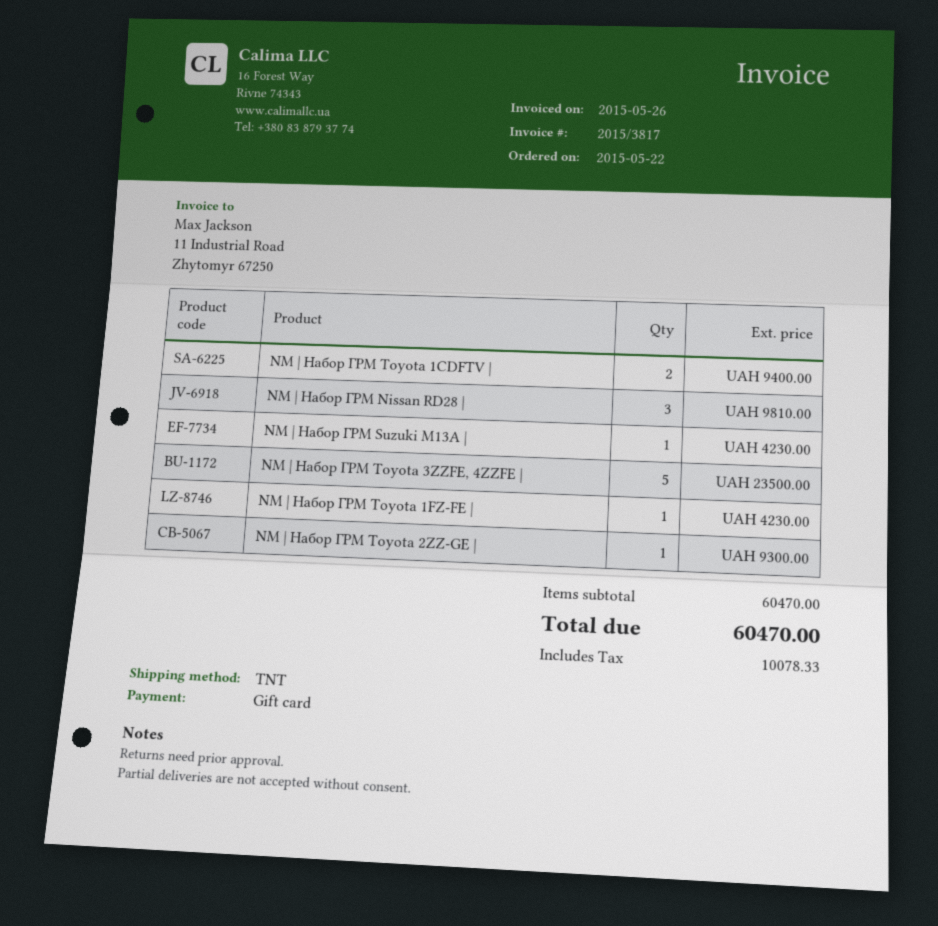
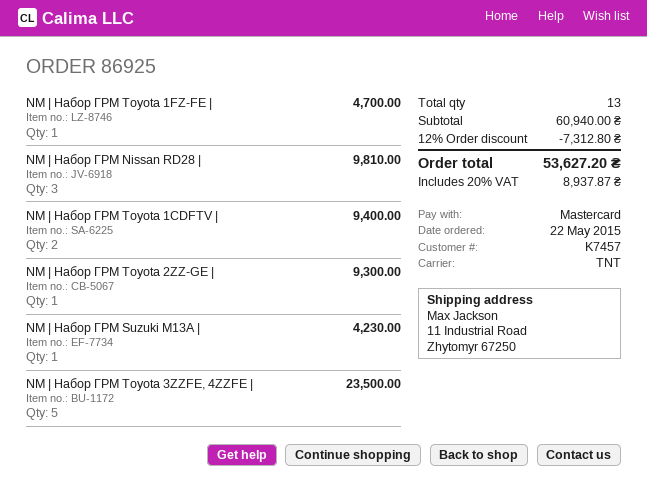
payment method: gift card -> Mastercard
NM | Набор ГРМ Toyota 1FZ-FE |: 1 for 4230.00 -> 1 for 4700.00
subtotal: 60470.00 -> 60940.00
discount: none -> 12% = 7312.80
tax: 10078.33 -> 8937.87
total: 60470.00 -> 53627.20

